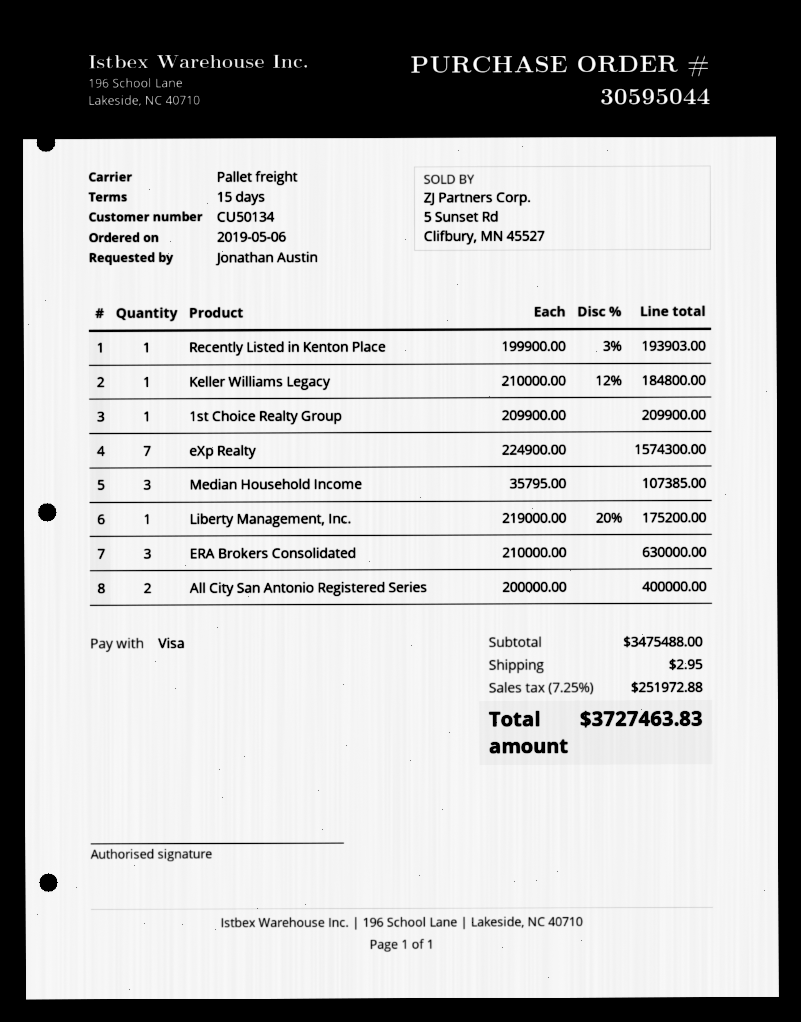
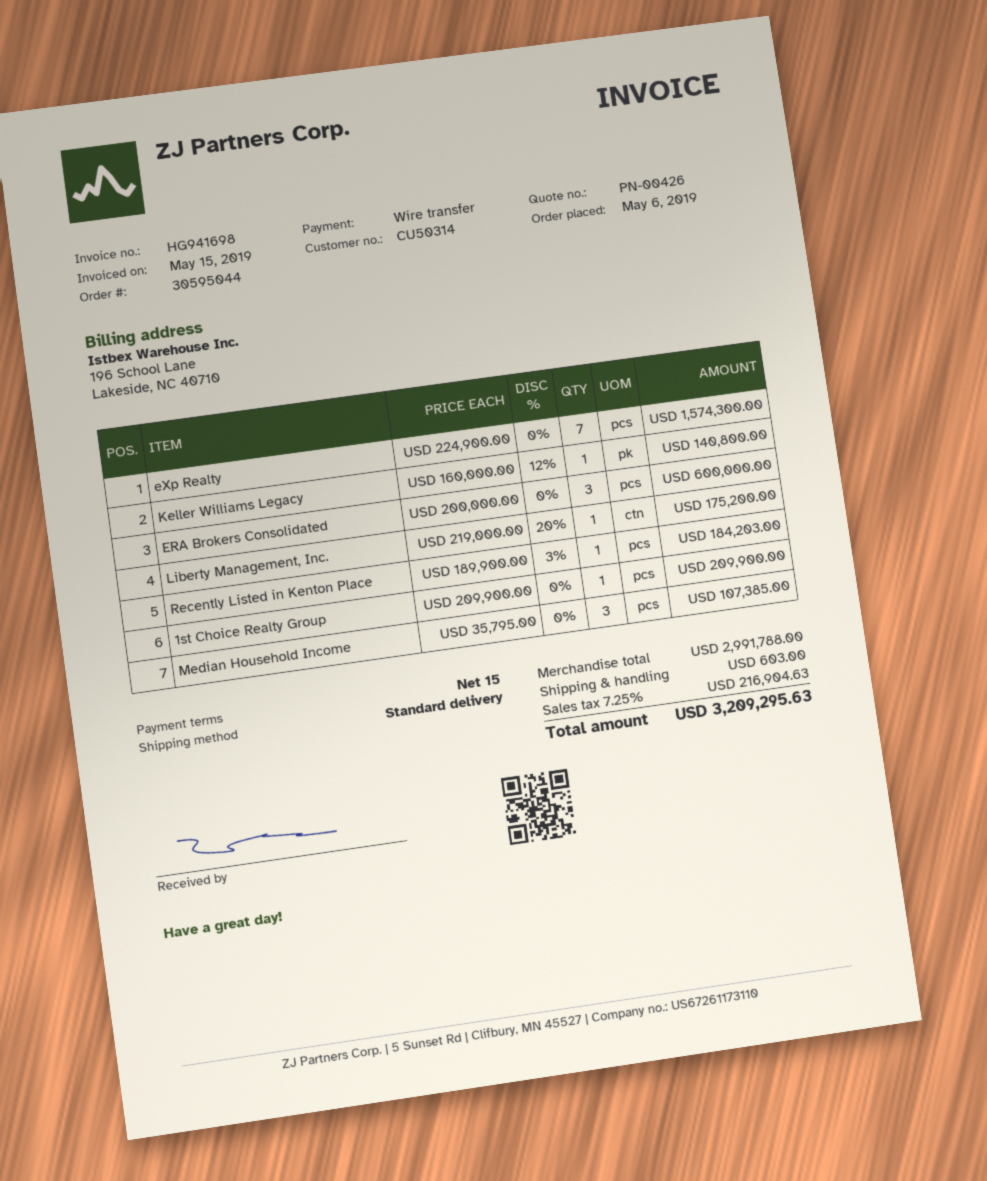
customer number: CU50134 -> CU50314
payment method: Visa -> bank transfer
shipping method: pallet freight -> standard
Recently Listed in Kenton Place: 1 x 199900.00 - 3% = 193903.00 -> 1 x 189900.00 - 3% = 184203.00
Keller Williams Legacy: 1 x 210000.00 - 12% = 184800.00 -> 1 x 160000.00 - 12% = 140800.00
ERA Brokers Consolidated: 3 x 210000.00 = 630000.00 -> 3 x 200000.00 = 600000.00
All City San Antonio Registered Series: 2 x 200000.00 = 400000.00 -> none
subtotal: 3475488.00 -> 2991788.00
shipping: 2.95 -> 603.00
tax: 7.25% = 251972.88 -> 7.25% = 216904.63
total: 3727463.83 -> 3209295.63

